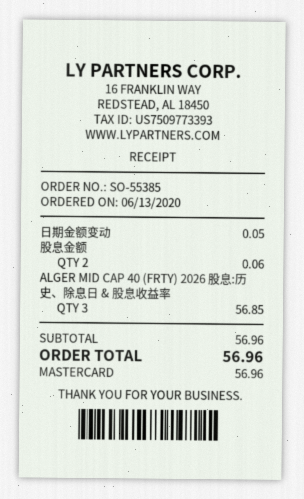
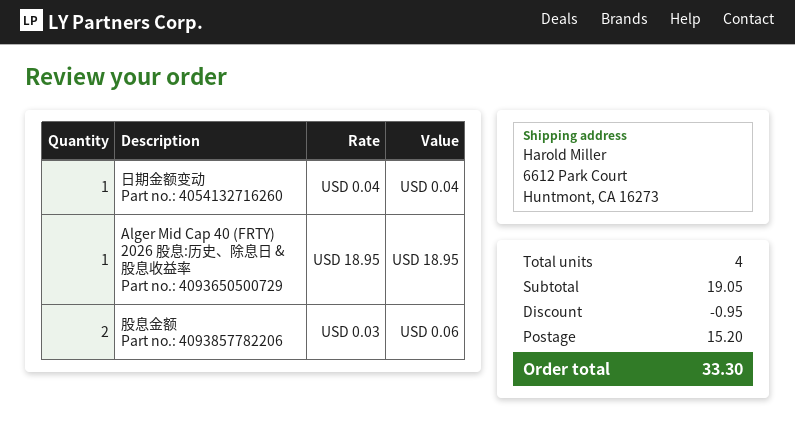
日期金额变动: 1 for 0.05 -> 1 for 0.04
ALGER MID CAP 40 (FRTY) 2026 股息:历史、除息日 & 股息收益率: 3 for 56.85 -> 1 for 18.95
subtotal: 56.96 -> 19.05
discount: none -> 0.95
shipping: none -> 15.20
total: 56.96 -> 33.30

